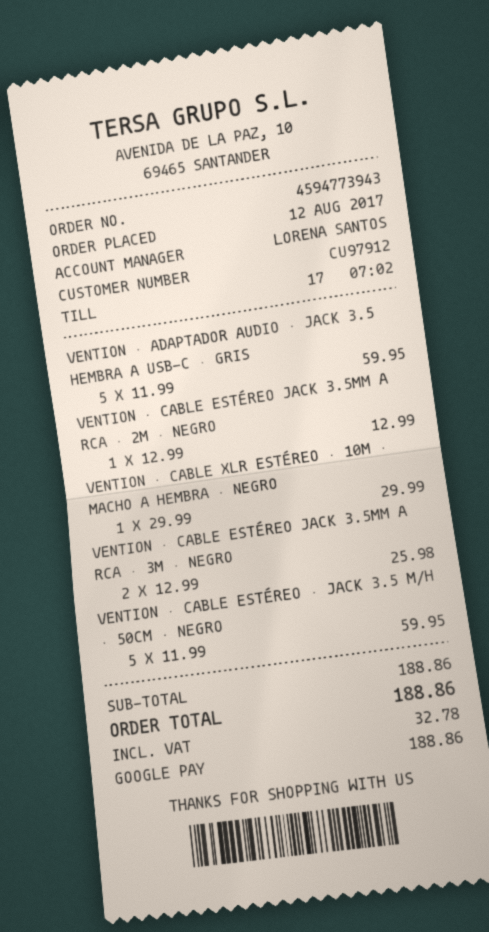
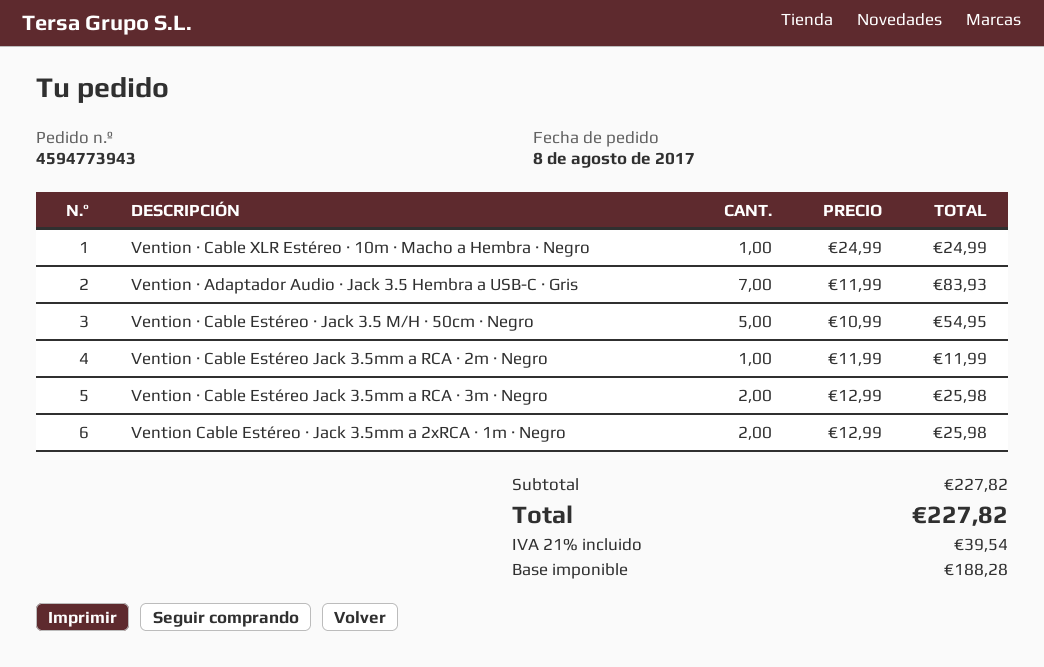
order date: 2017-08-12 -> 2017-08-08
VENTION · ADAPTADOR AUDIO · JACK 3.5 HEMBRA A USB-C · GRIS: 5 x 11.99 = 59.95 -> 7 x 11.99 = 83.93
VENTION · CABLE ESTÉREO JACK 3.5MM A RCA · 2M · NEGRO: 1 x 12.99 = 12.99 -> 1 x 11.99 = 11.99
VENTION · CABLE XLR ESTÉREO · 10M · MACHO A HEMBRA · NEGRO: 1 x 29.99 = 29.99 -> 1 x 24.99 = 24.99
VENTION · CABLE ESTÉREO · JACK 3.5 M/H · 50CM · NEGRO: 5 x 11.99 = 59.95 -> 5 x 10.99 = 54.95
Vention Cable Estéreo · Jack 3.5mm a 2xRCA · 1m · Negro: none -> 2 x 12.99 = 25.98
subtotal: 188.86 -> 227.82
tax: 32.78 -> 39.54
total: 188.86 -> 227.82

